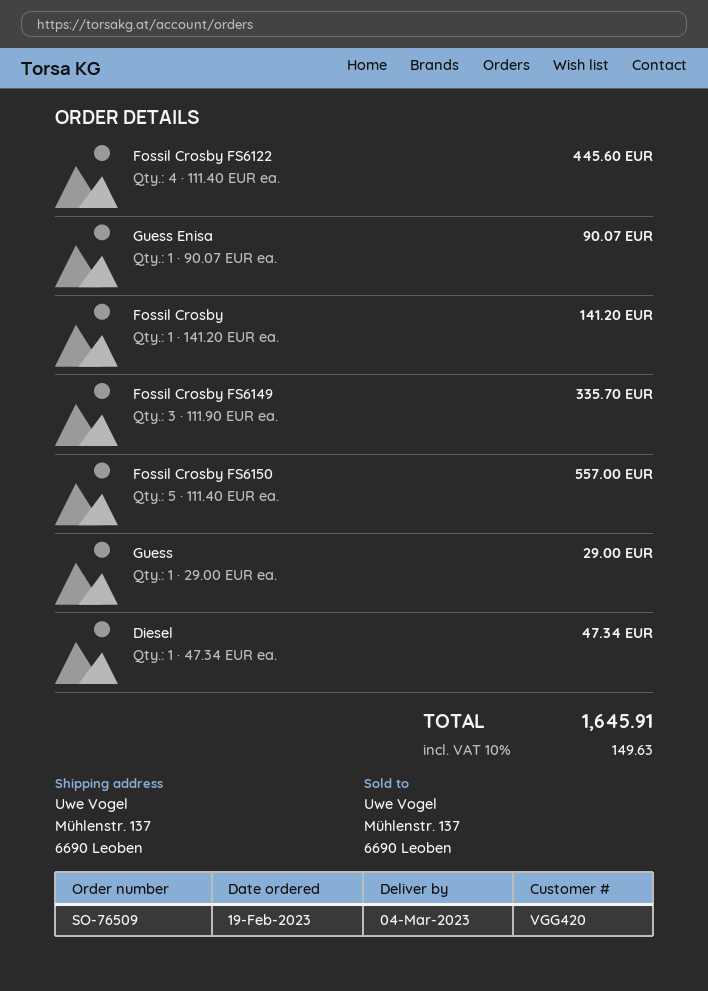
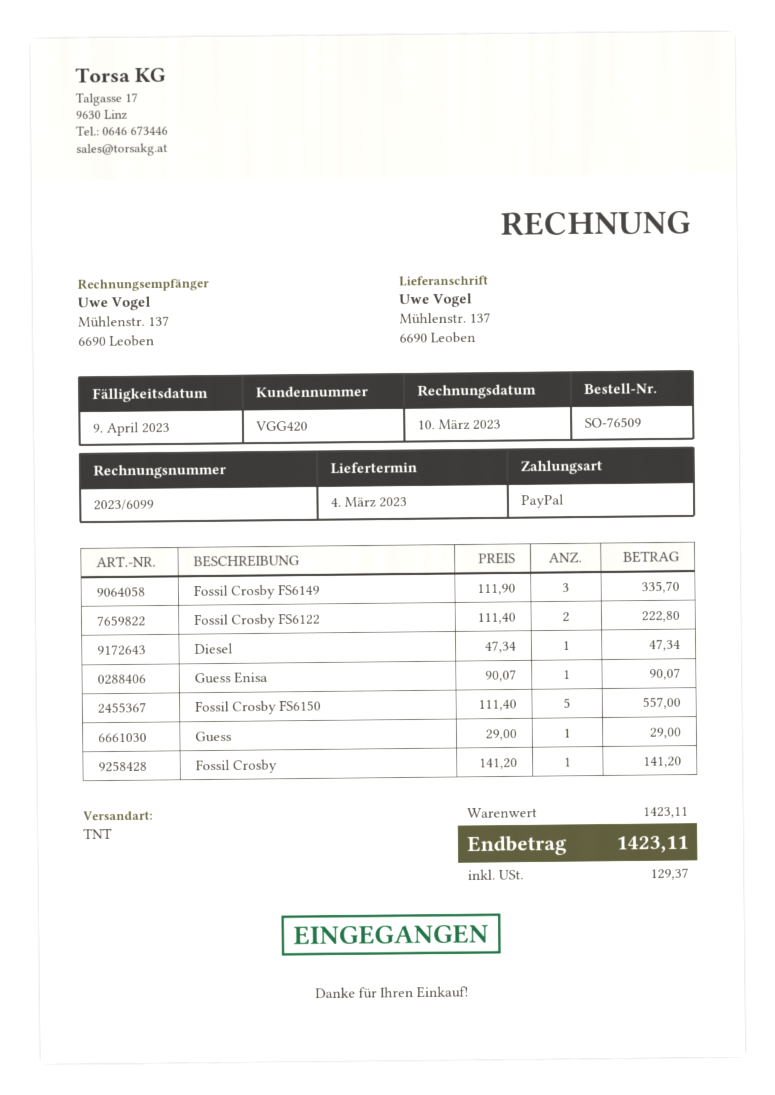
Fossil Crosby FS6122: 4 x 111.40 = 445.60 -> 2 x 111.40 = 222.80
tax: 149.63 -> 129.37
total: 1645.91 -> 1423.11

